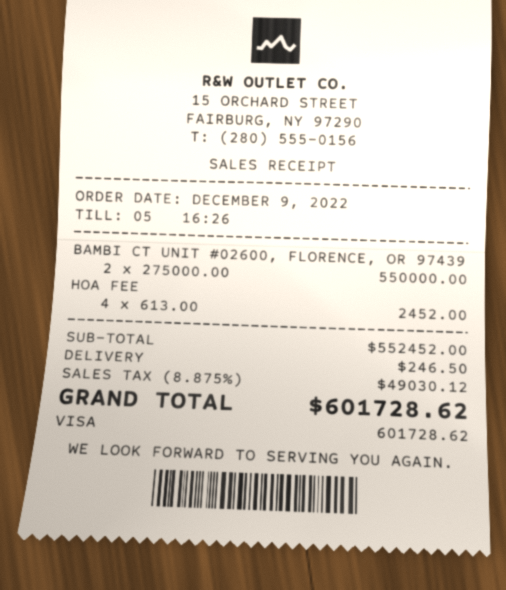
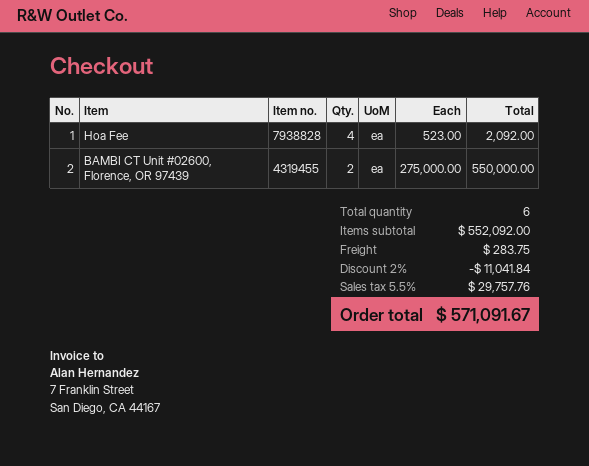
HOA FEE: 4 x 613.00 = 2452.00 -> 4 x 523.00 = 2092.00
subtotal: 552452.00 -> 552092.00
discount: none -> 2% = 11041.84
shipping: 246.50 -> 283.75
tax: 8.875% = 49030.12 -> 5.5% = 29757.76
total: 601728.62 -> 571091.67

